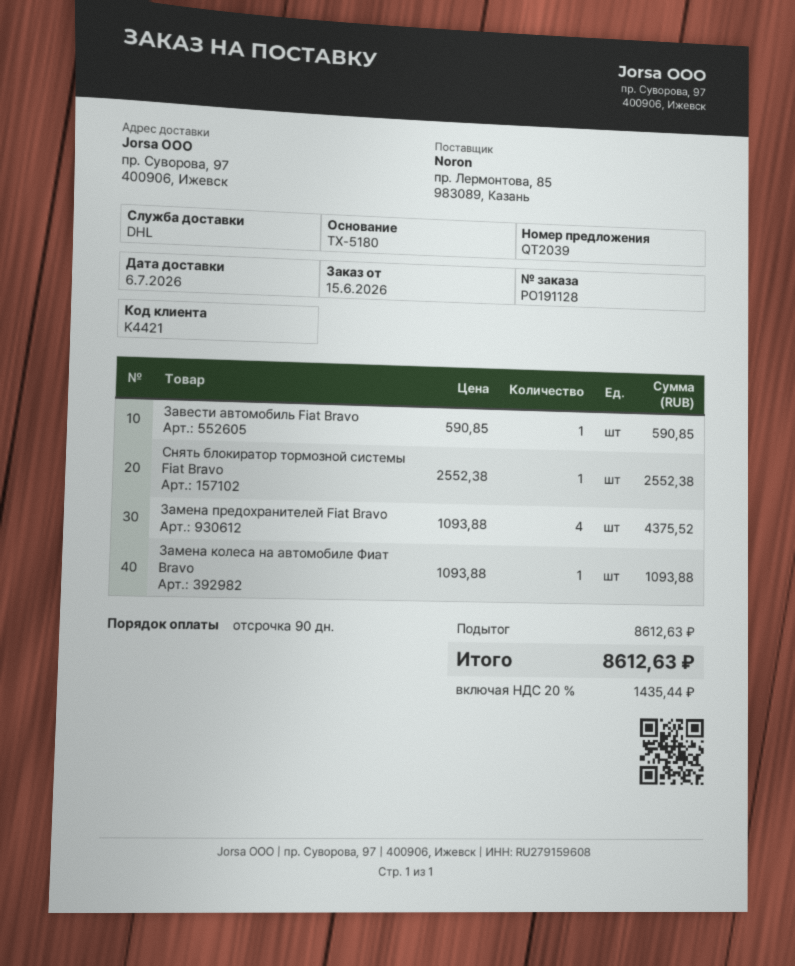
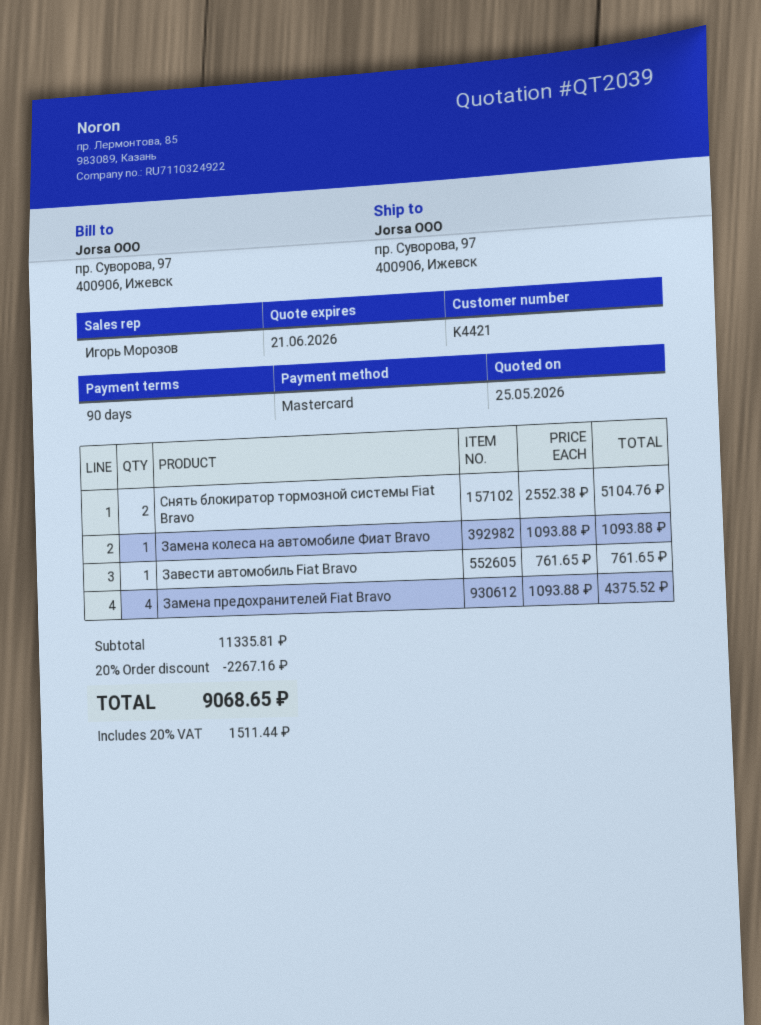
Завести автомобиль Fiat Bravo: 1 x 590.85 = 590.85 -> 1 x 761.65 = 761.65
Снять блокиратор тормозной системы Fiat Bravo: 1 x 2552.38 = 2552.38 -> 2 x 2552.38 = 5104.76
subtotal: 8612.63 -> 11335.81
discount: none -> 20% = 2267.16
tax: 20% = 1435.44 -> 20% = 1511.44
total: 8612.63 -> 9068.65

